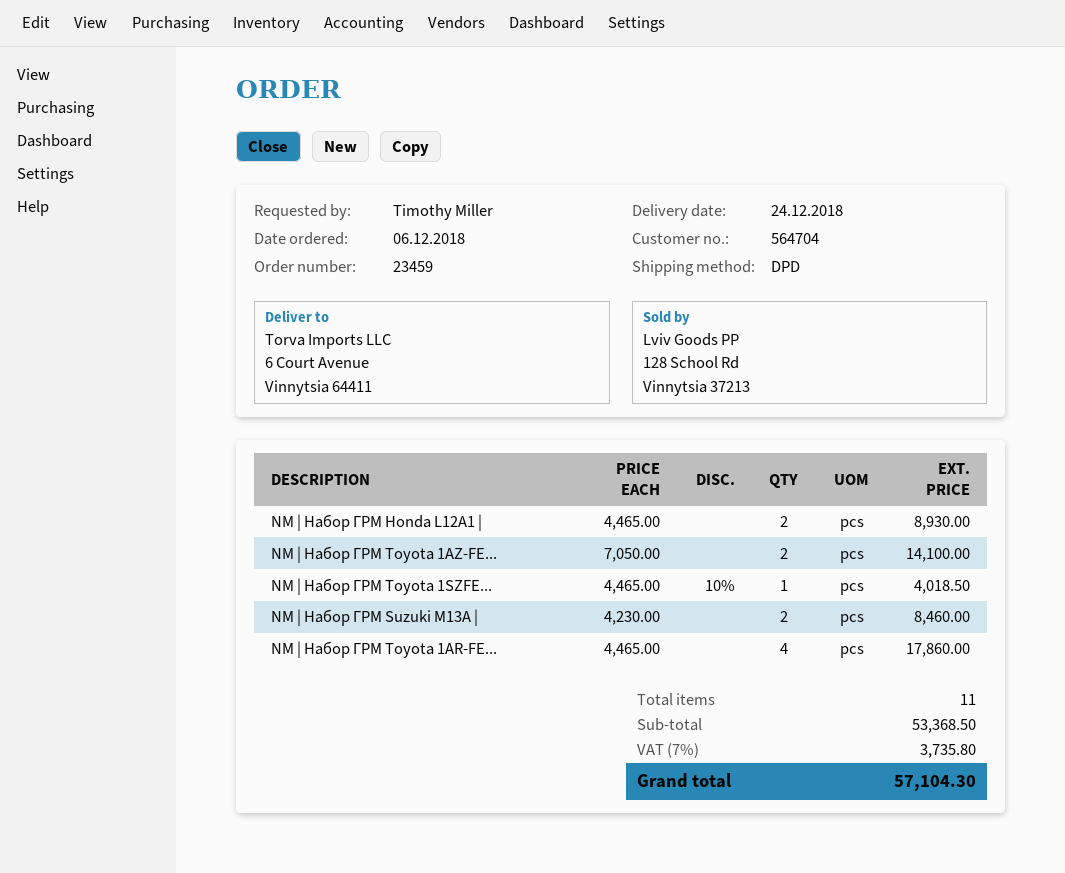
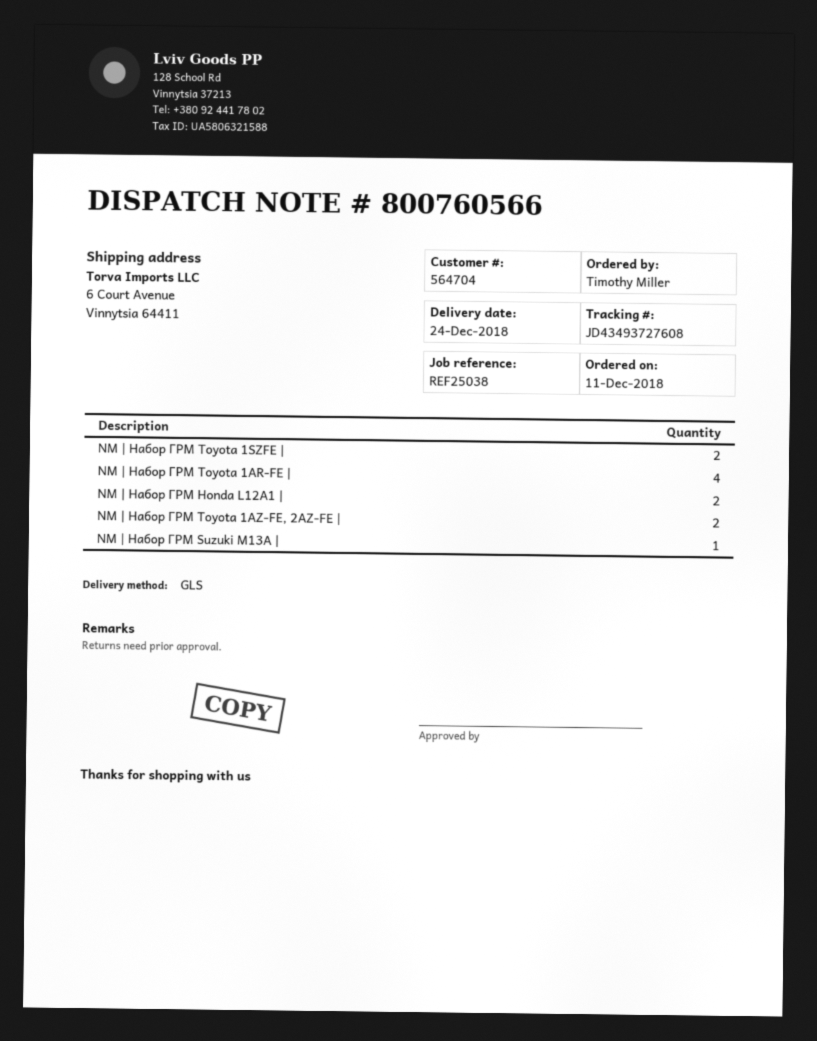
order date: 2018-12-06 -> 2018-12-11
shipping method: DPD -> GLS
NM | Набор ГРМ Toyota 1SZFE...: 1 -> 2
NM | Набор ГРМ Suzuki M13A |: 2 -> 1

